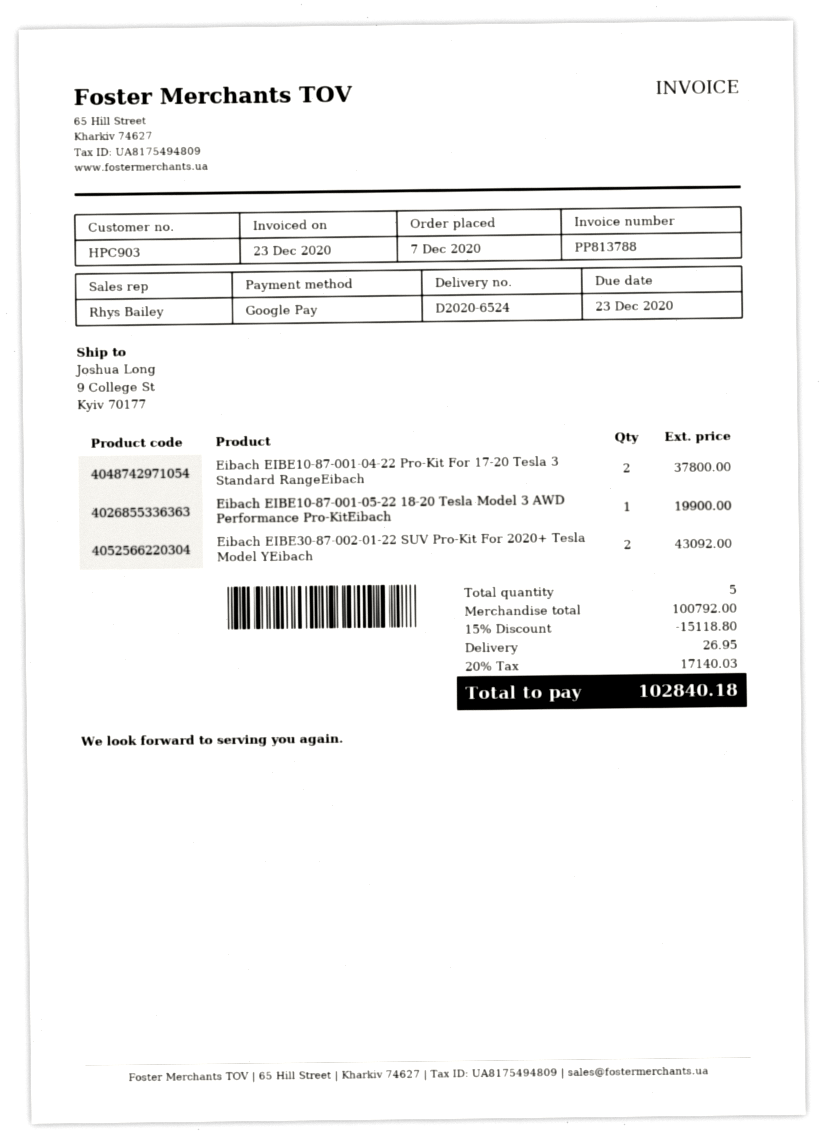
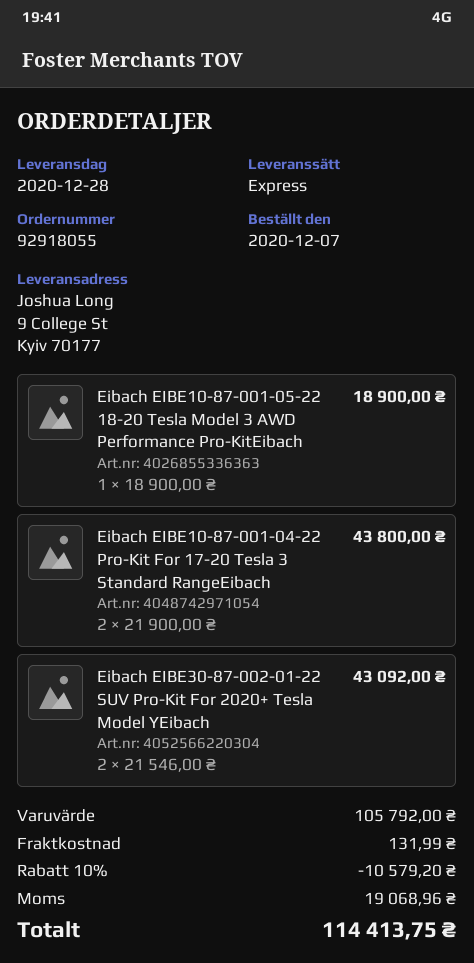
Eibach EIBE10-87-001-04-22 Pro-Kit For 17-20 Tesla 3 Standard RangeEibach: 2 for 37800.00 -> 2 for 43800.00
Eibach EIBE10-87-001-05-22 18-20 Tesla Model 3 AWD Performance Pro-KitEibach: 1 for 19900.00 -> 1 for 18900.00
subtotal: 100792.00 -> 105792.00
discount: 15% = 15118.80 -> 10% = 10579.20
shipping: 26.95 -> 131.99
tax: 17140.03 -> 19068.96
total: 102840.18 -> 114413.75

